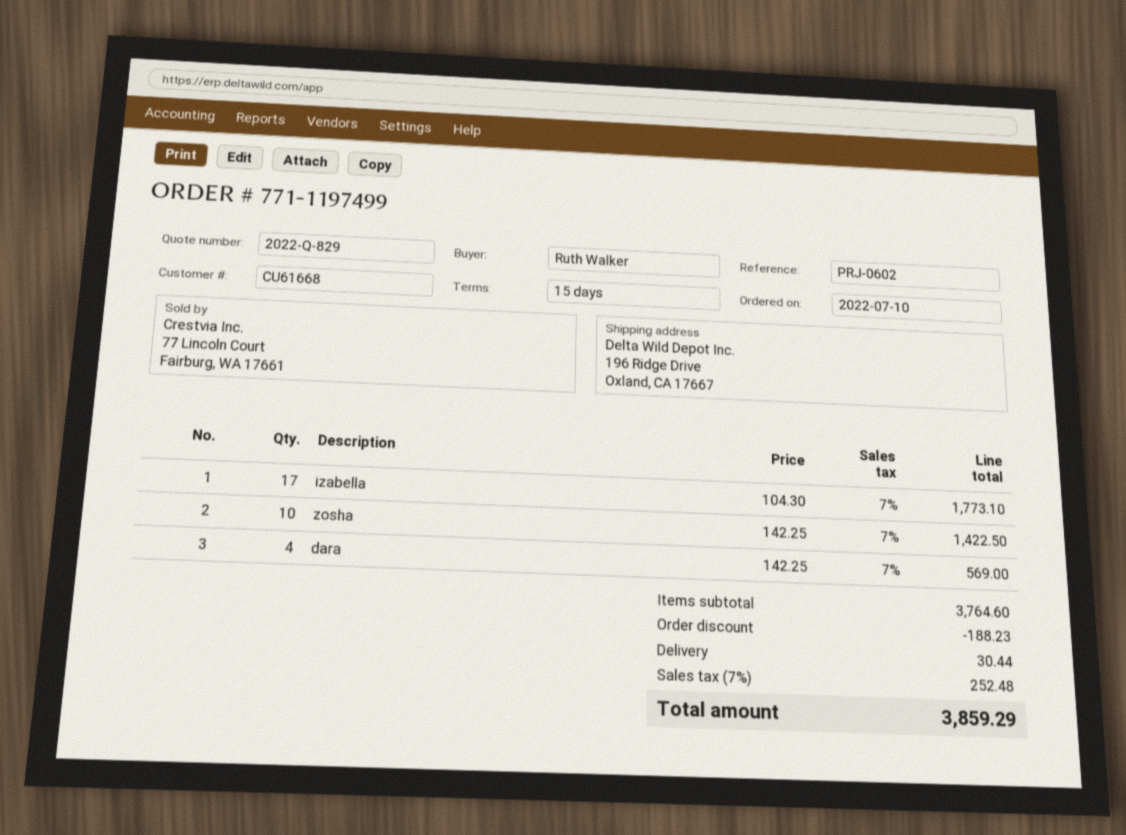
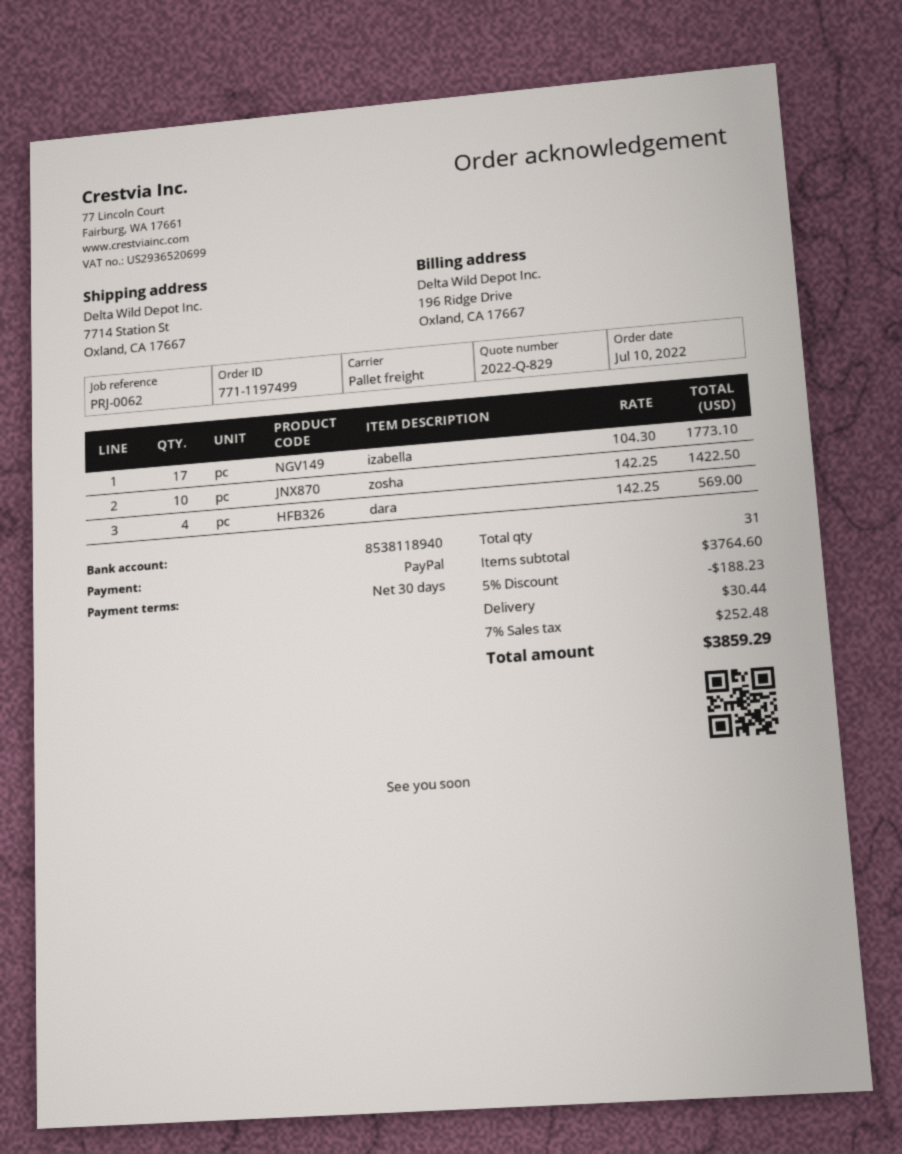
payment terms: 15 days -> 30 days
reference: PRJ-0602 -> PRJ-0062
ship to: 196 Ridge Drive, Oxland, CA 17667 -> 7714 Station St, Oxland, CA 17667

